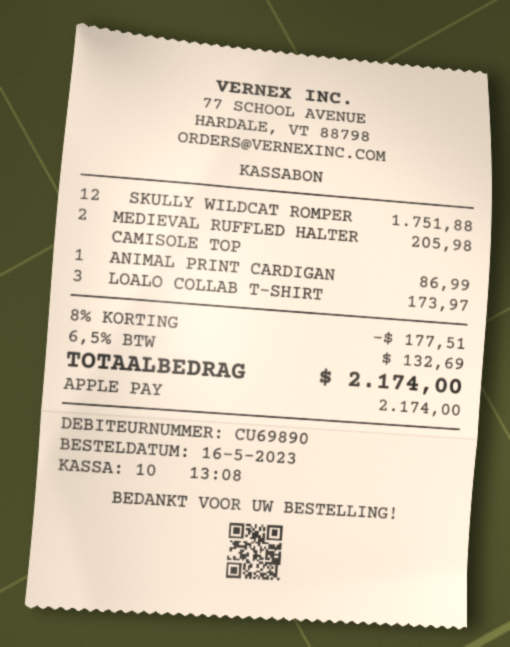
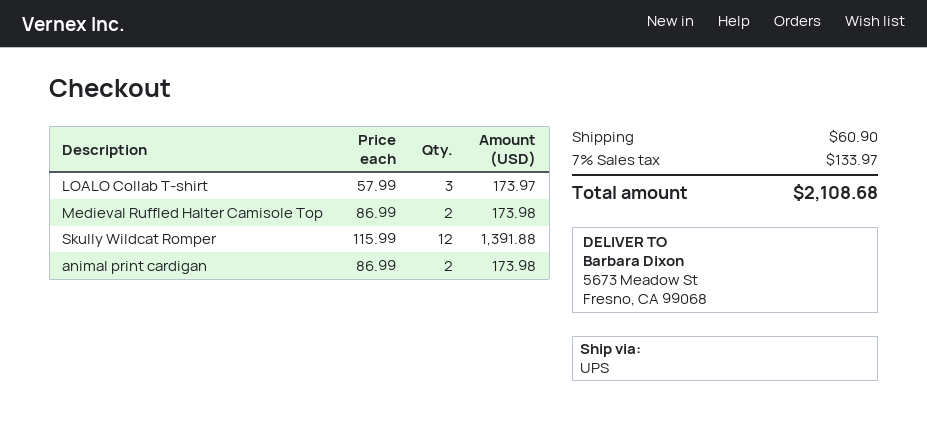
SKULLY WILDCAT ROMPER: 12 for 1751.88 -> 12 for 1391.88
MEDIEVAL RUFFLED HALTER CAMISOLE TOP: 2 for 205.98 -> 2 for 173.98
ANIMAL PRINT CARDIGAN: 1 for 86.99 -> 2 for 173.98
discount: 8% = 177.51 -> none
shipping: none -> 60.90
tax: 6.5% = 132.69 -> 7% = 133.97
total: 2174.00 -> 2108.68

